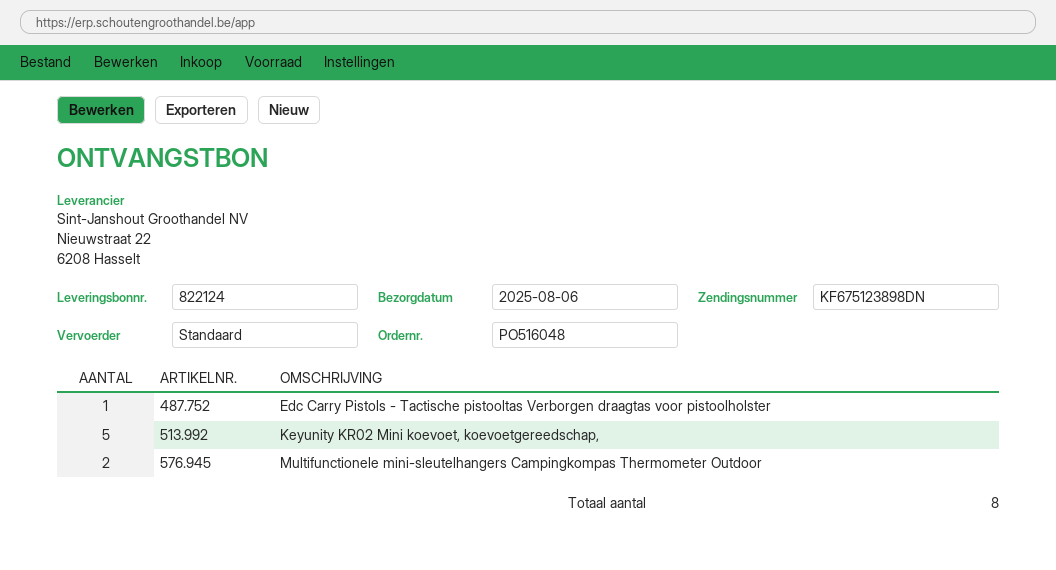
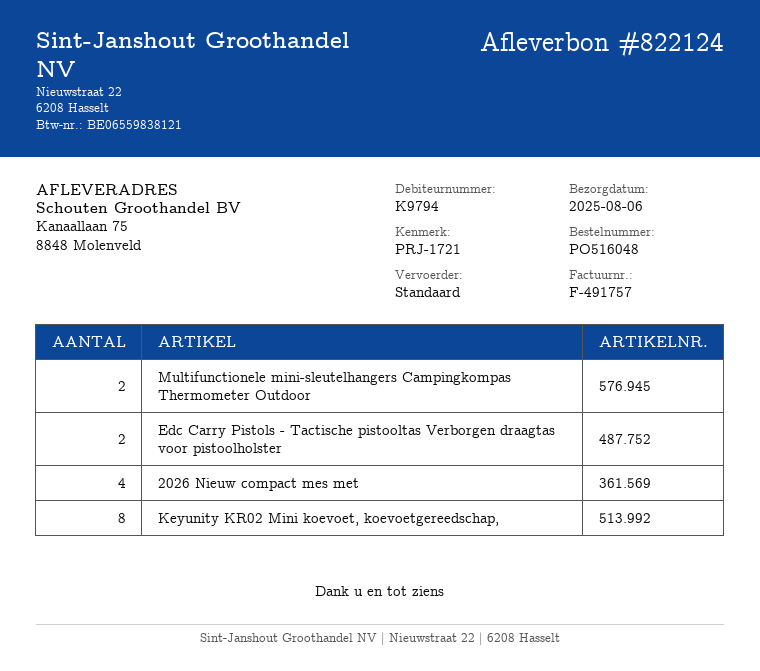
Edc Carry Pistols - Tactische pistooltas Verborgen draagtas voor pistoolholster: 1 -> 2
Keyunity KR02 Mini koevoet, koevoetgereedschap,: 5 -> 8
2026 Nieuw compact mes met: none -> 4

